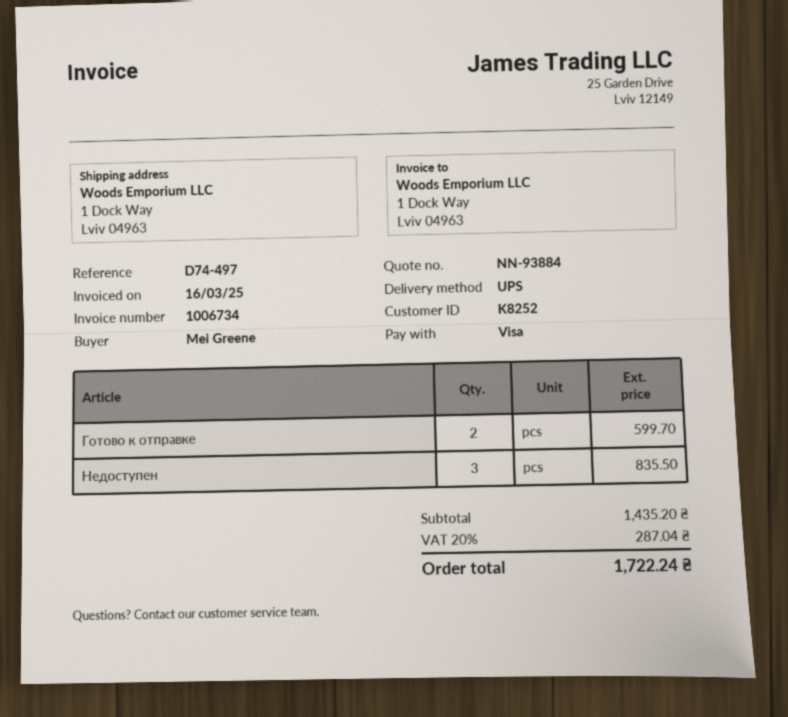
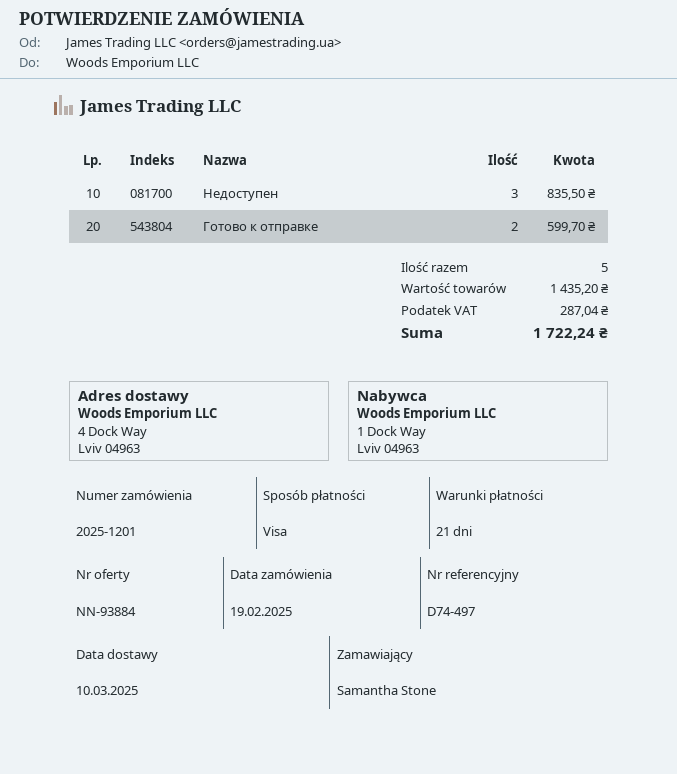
ordered by: Mei Greene -> Samantha Stone
ship to: 1 Dock Way, Lviv 04963 -> 4 Dock Way, Lviv 04963

